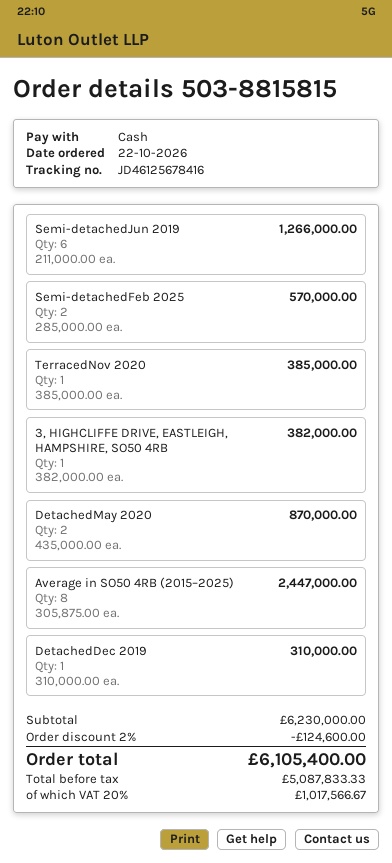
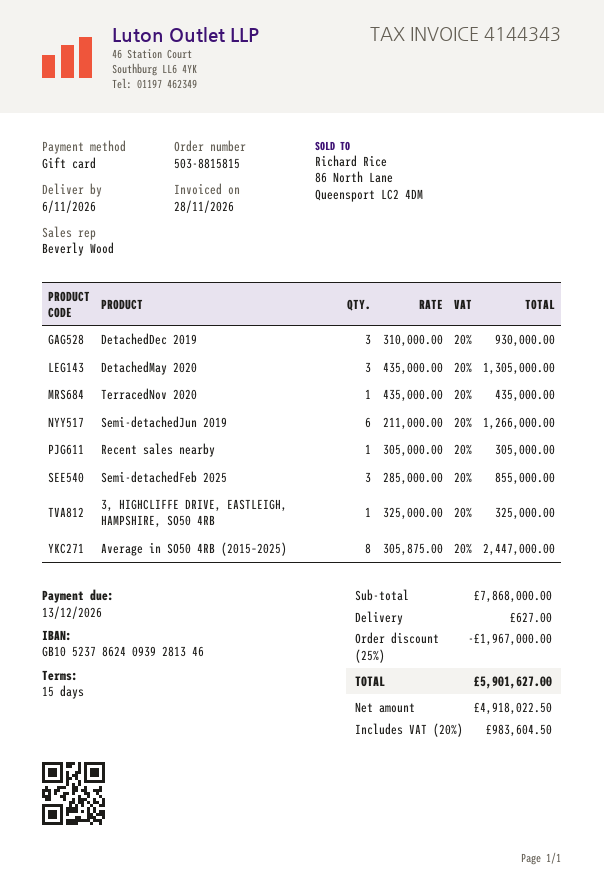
payment method: cash -> gift card
Semi-detachedFeb 2025: 2 x 285000.00 = 570000.00 -> 3 x 285000.00 = 855000.00
TerracedNov 2020: 1 x 385000.00 = 385000.00 -> 1 x 435000.00 = 435000.00
3, HIGHCLIFFE DRIVE, EASTLEIGH, HAMPSHIRE, SO50 4RB: 1 x 382000.00 = 382000.00 -> 1 x 325000.00 = 325000.00
DetachedMay 2020: 2 x 435000.00 = 870000.00 -> 3 x 435000.00 = 1305000.00
DetachedDec 2019: 1 x 310000.00 = 310000.00 -> 3 x 310000.00 = 930000.00
Recent sales nearby: none -> 1 x 305000.00 = 305000.00
subtotal: 6230000.00 -> 7868000.00
discount: 2% = 124600.00 -> 25% = 1967000.00
shipping: none -> 627.00
net: 5087833.33 -> 4918022.50
tax: 20% = 1017566.67 -> 20% = 983604.50
total: 6105400.00 -> 5901627.00

